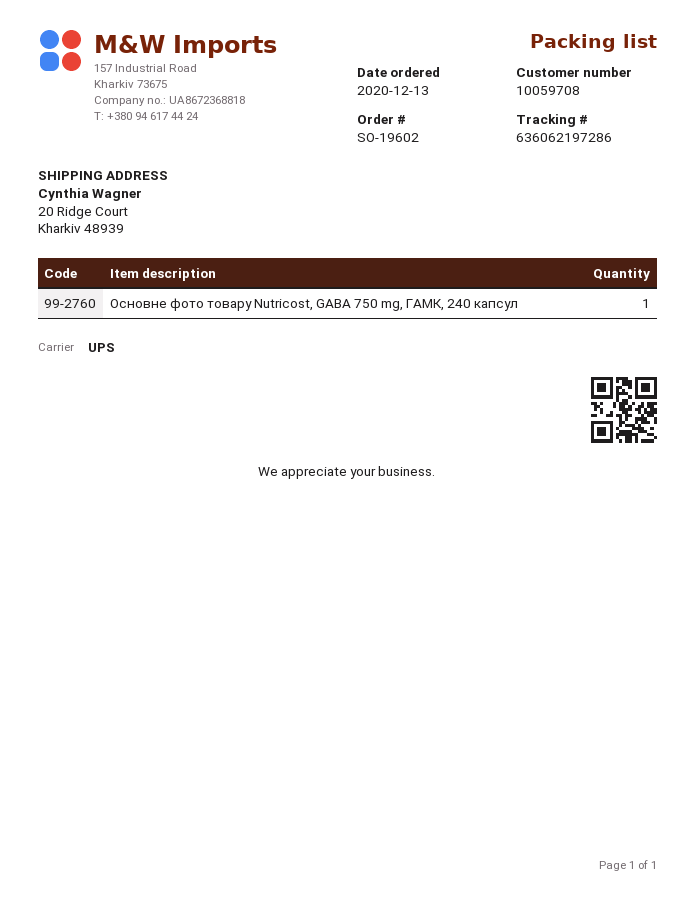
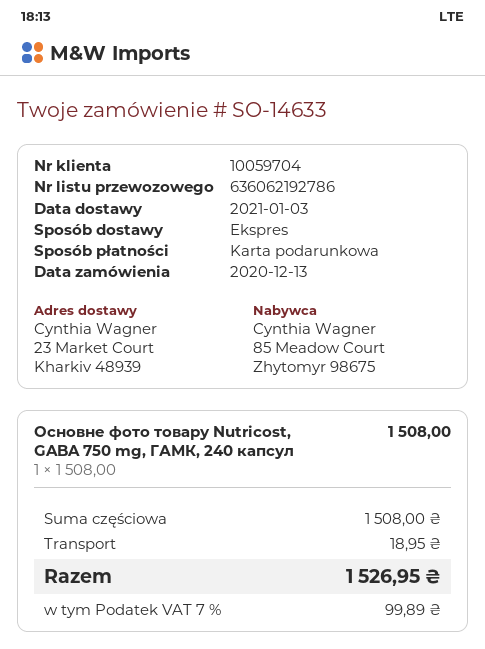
order number: SO-19602 -> SO-14633
customer number: 10059708 -> 10059704
shipping method: UPS -> express
tracking number: 636062197286 -> 636062192786
ship to: 20 Ridge Court, Kharkiv 48939 -> 23 Market Court, Kharkiv 48939

